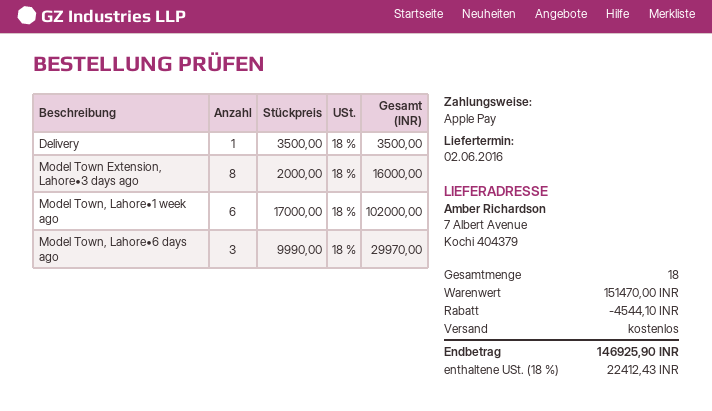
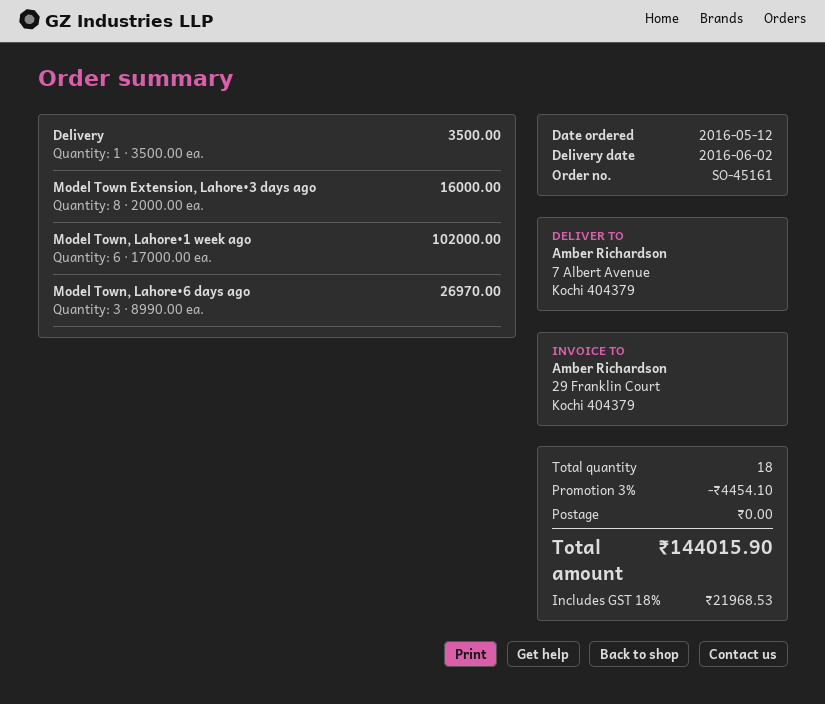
Model Town, Lahore•6 days ago: 3 x 9990.00 = 29970.00 -> 3 x 8990.00 = 26970.00
discount: 4544.10 -> 4454.10
tax: 18% = 22412.43 -> 18% = 21968.53
total: 146925.90 -> 144015.90

